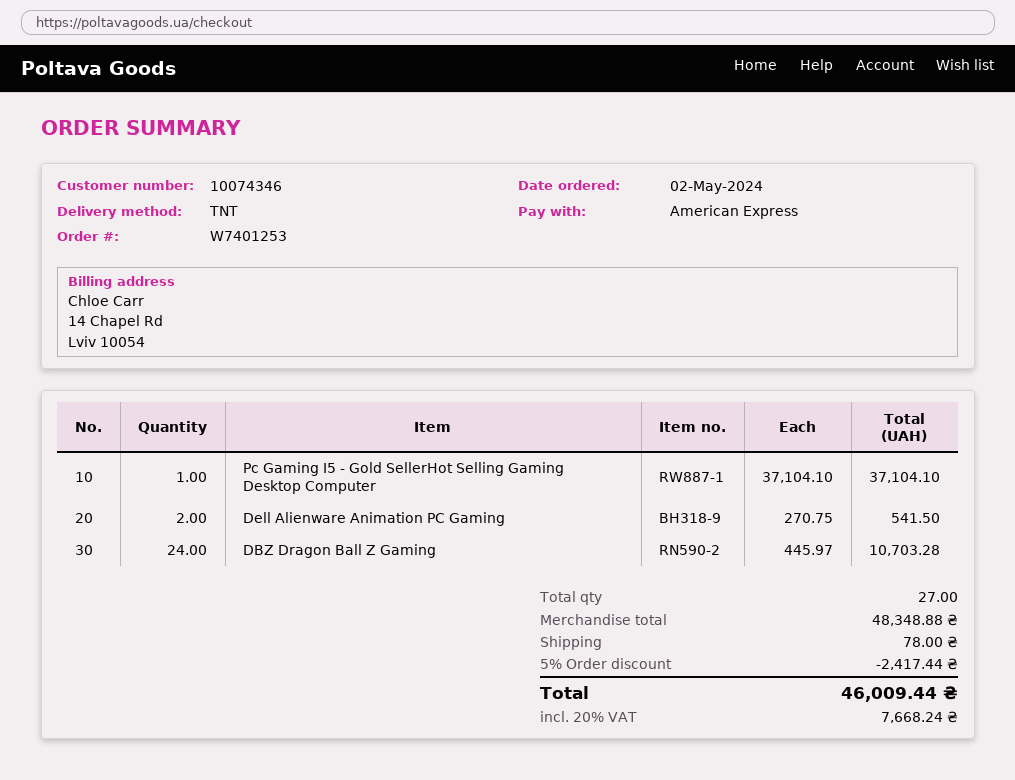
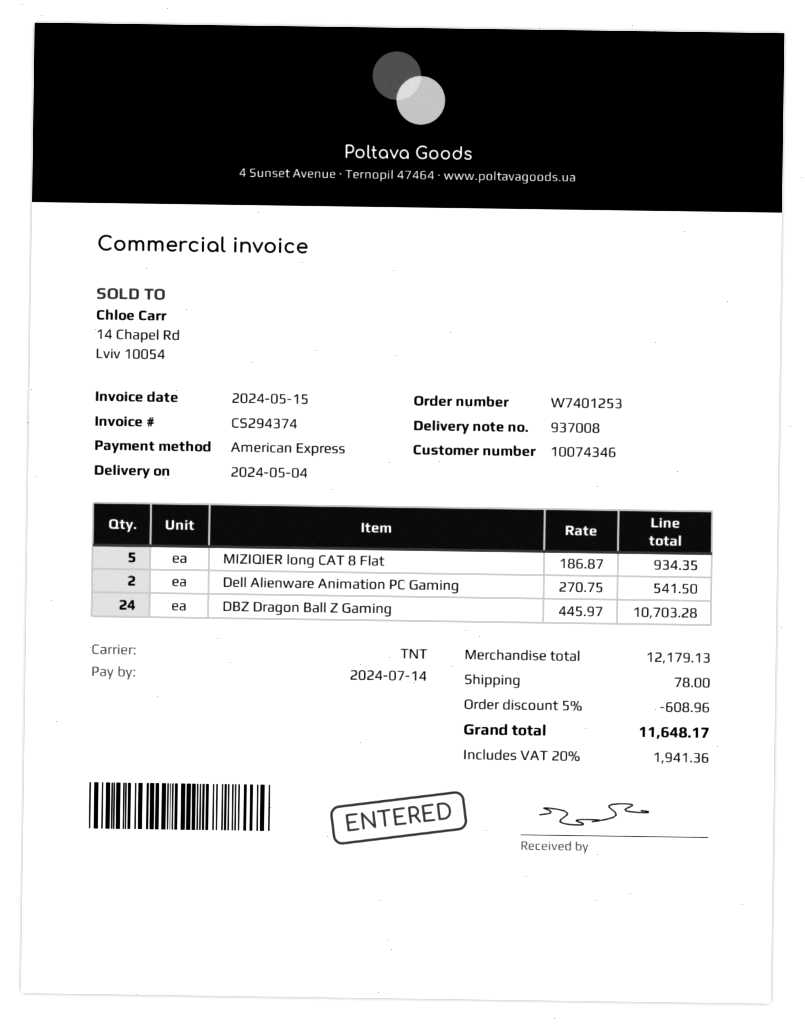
Pc Gaming I5 - Gold SellerHot Selling Gaming Desktop Computer: 1 x 37104.10 = 37104.10 -> none
MIZIQIER long CAT 8 Flat: none -> 5 x 186.87 = 934.35
subtotal: 48348.88 -> 12179.13
discount: 5% = 2417.44 -> 5% = 608.96
tax: 20% = 7668.24 -> 20% = 1941.36
total: 46009.44 -> 11648.17

